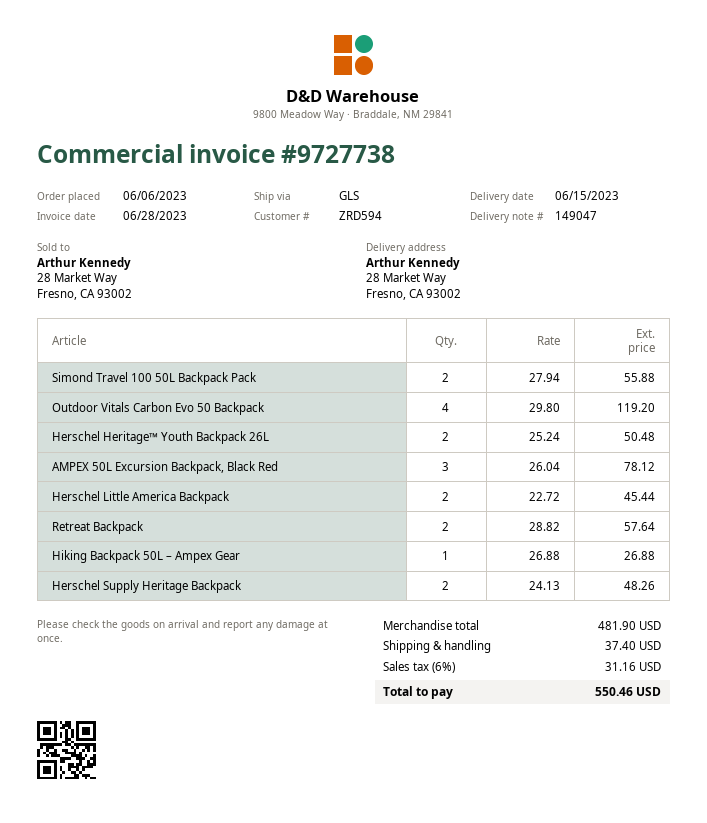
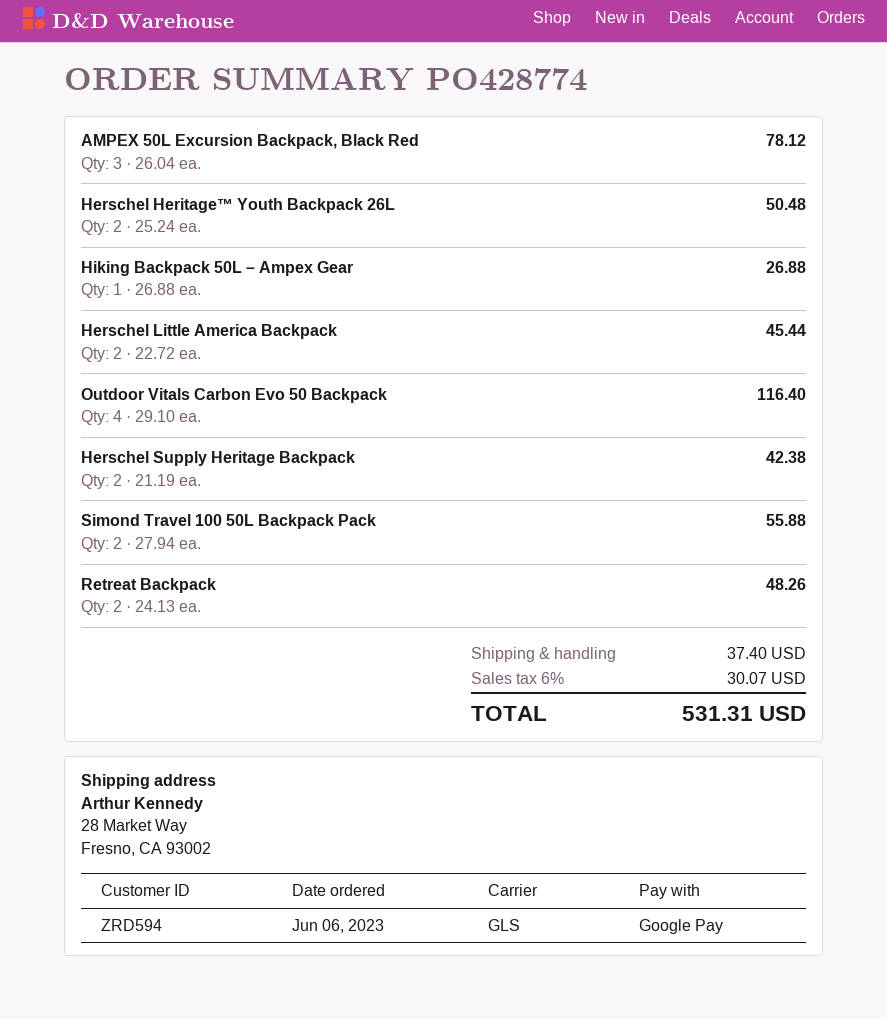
Outdoor Vitals Carbon Evo 50 Backpack: 4 x 29.80 = 119.20 -> 4 x 29.10 = 116.40
Retreat Backpack: 2 x 28.82 = 57.64 -> 2 x 24.13 = 48.26
Herschel Supply Heritage Backpack: 2 x 24.13 = 48.26 -> 2 x 21.19 = 42.38
tax: 6% = 31.16 -> 6% = 30.07
total: 550.46 -> 531.31

